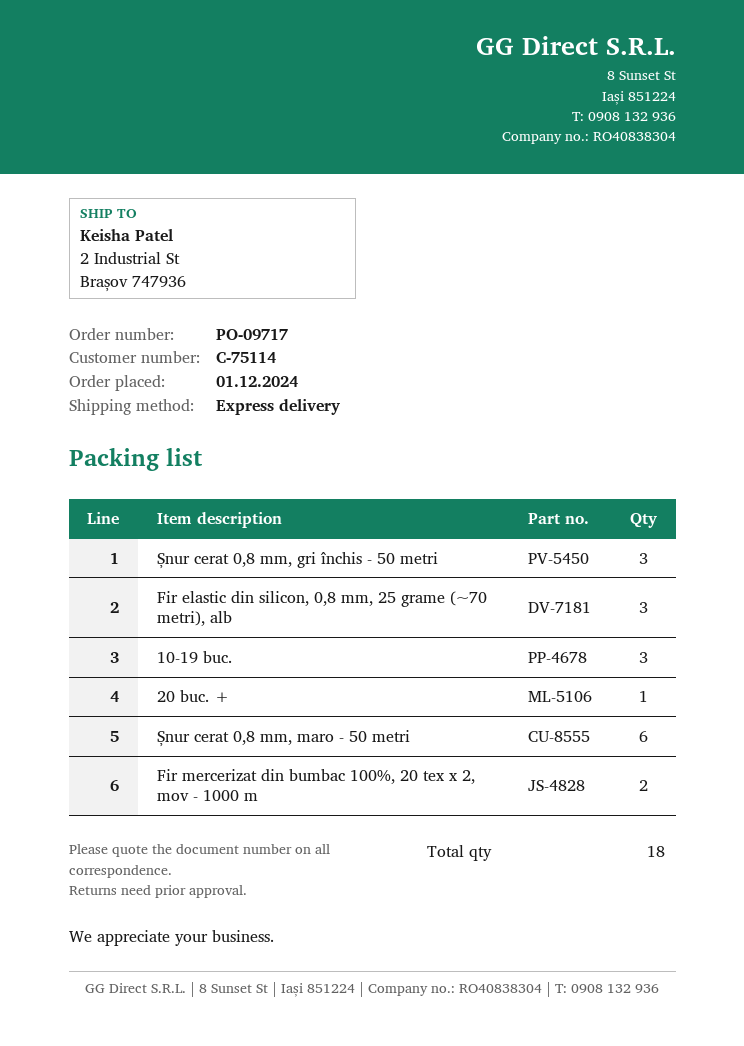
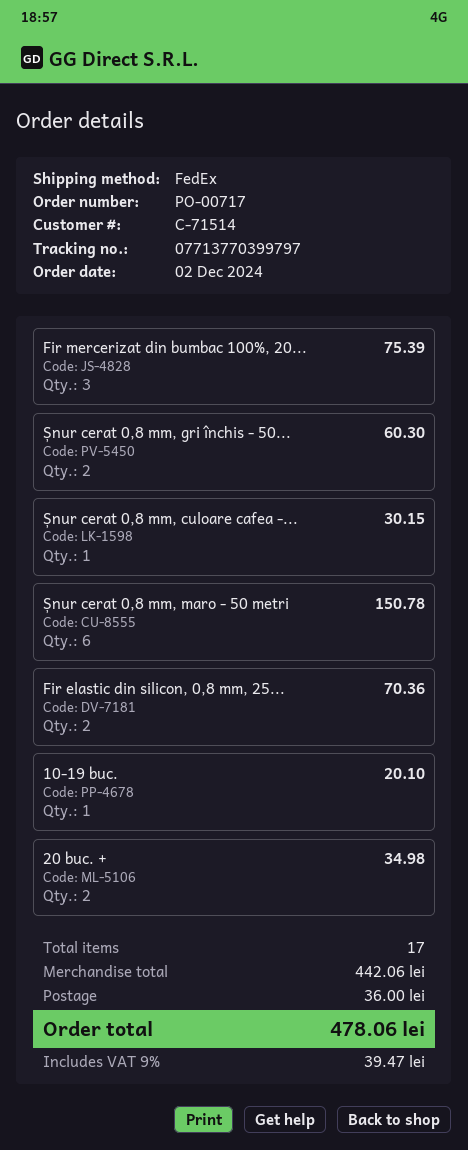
order number: PO-09717 -> PO-00717
order date: 2024-12-01 -> 2024-12-02
customer number: C-75114 -> C-71514
shipping method: express -> FedEx
Șnur cerat 0,8 mm, gri închis - 50 metri: 3 -> 2
Fir elastic din silicon, 0,8 mm, 25 grame (~70 metri), alb: 3 -> 2
10-19 buc.: 3 -> 1
20 buc. +: 1 -> 2
Fir mercerizat din bumbac 100%, 20 tex x 2, mov - 1000 m: 2 -> 3
Șnur cerat 0,8 mm, culoare cafea -...: none -> 1
total quantity: 18 -> 17

